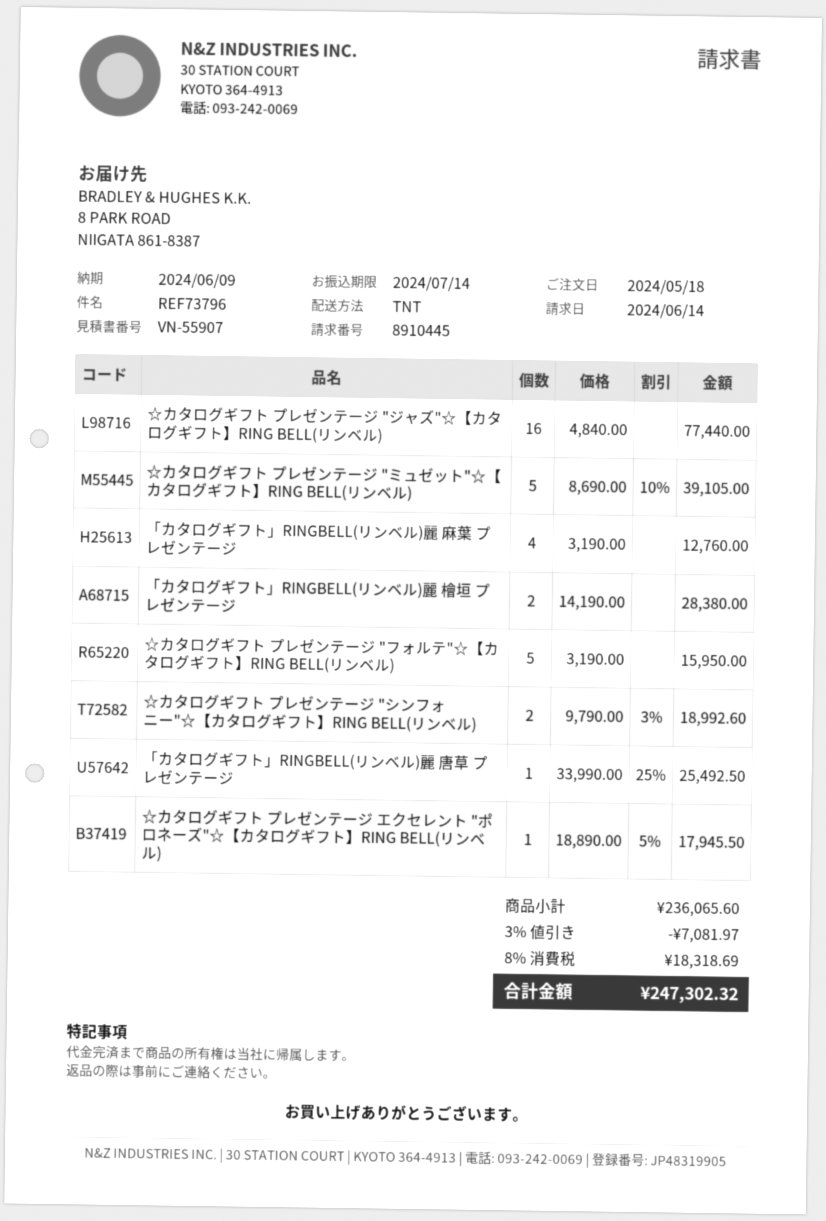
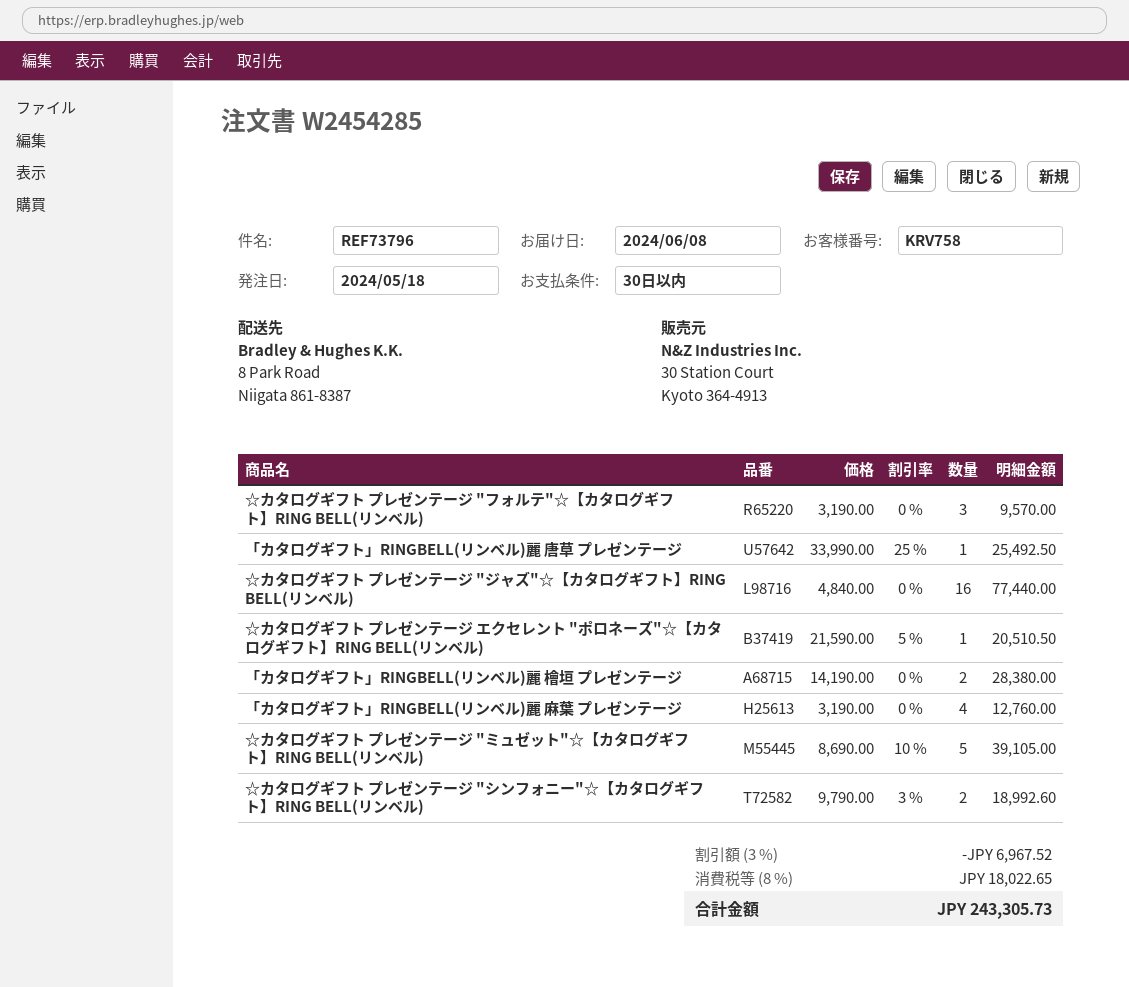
delivery date: 2024-06-09 -> 2024-06-08
☆カタログギフト プレゼンテージ "フォルテ"☆【カタログギフト】RING BELL(リンベル): 5 x 3190.00 = 15950.00 -> 3 x 3190.00 = 9570.00
☆カタログギフト プレゼンテージ エクセレント "ポロネーズ"☆【カタログギフト】RING BELL(リンベル): 1 x 18890.00 - 5% = 17945.50 -> 1 x 21590.00 - 5% = 20510.50
discount: 3% = 7081.97 -> 3% = 6967.52
tax: 8% = 18318.69 -> 8% = 18022.65
total: 247302.32 -> 243305.73

